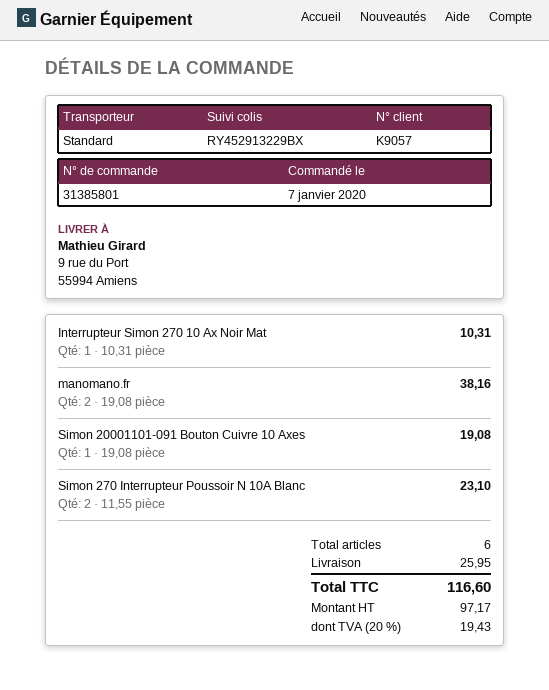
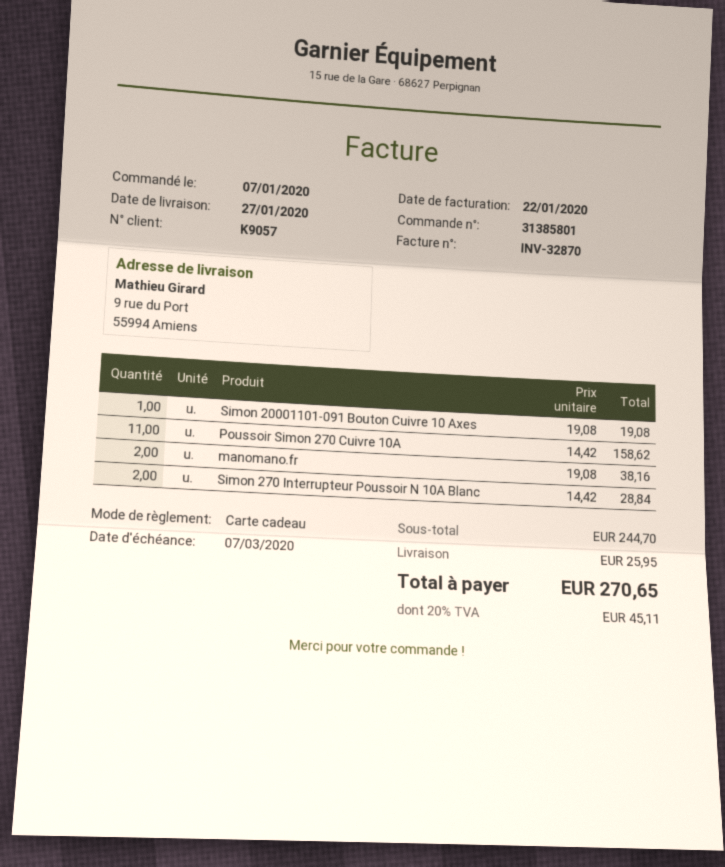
Interrupteur Simon 270 10 Ax Noir Mat: 1 x 10.31 = 10.31 -> none
Simon 270 Interrupteur Poussoir N 10A Blanc: 2 x 11.55 = 23.10 -> 2 x 14.42 = 28.84
Poussoir Simon 270 Cuivre 10A: none -> 11 x 14.42 = 158.62
tax: 20% = 19.43 -> 20% = 45.11
total: 116.60 -> 270.65

